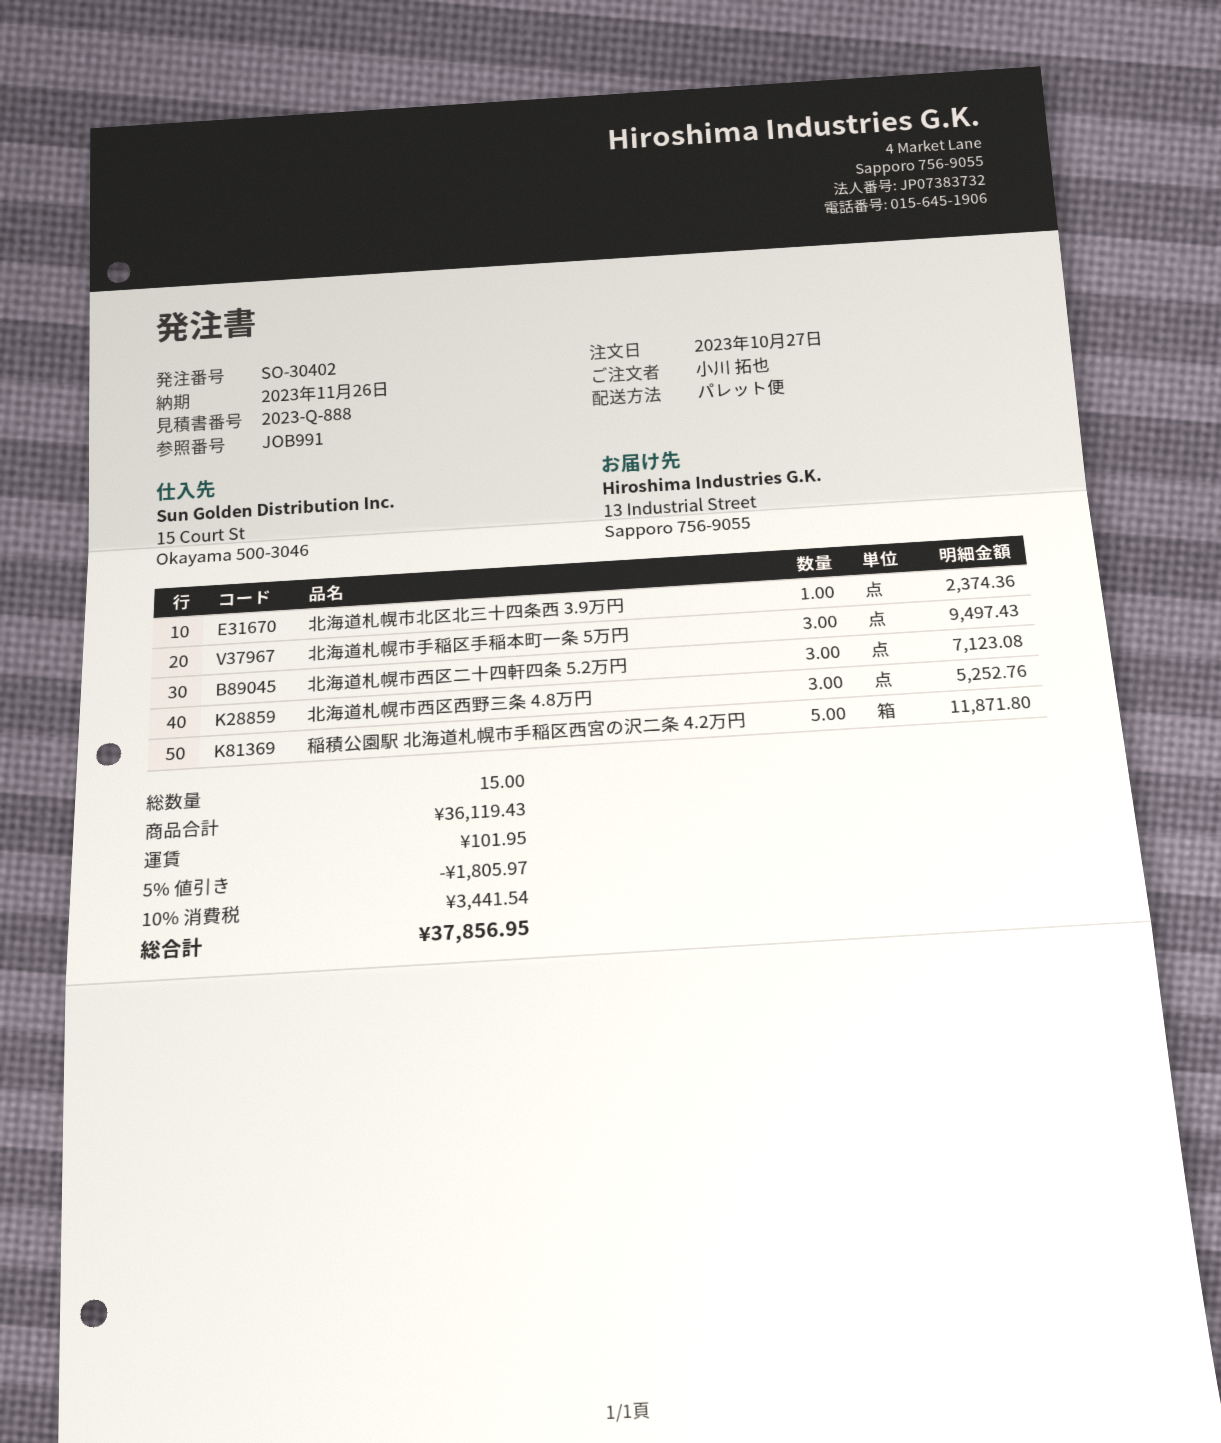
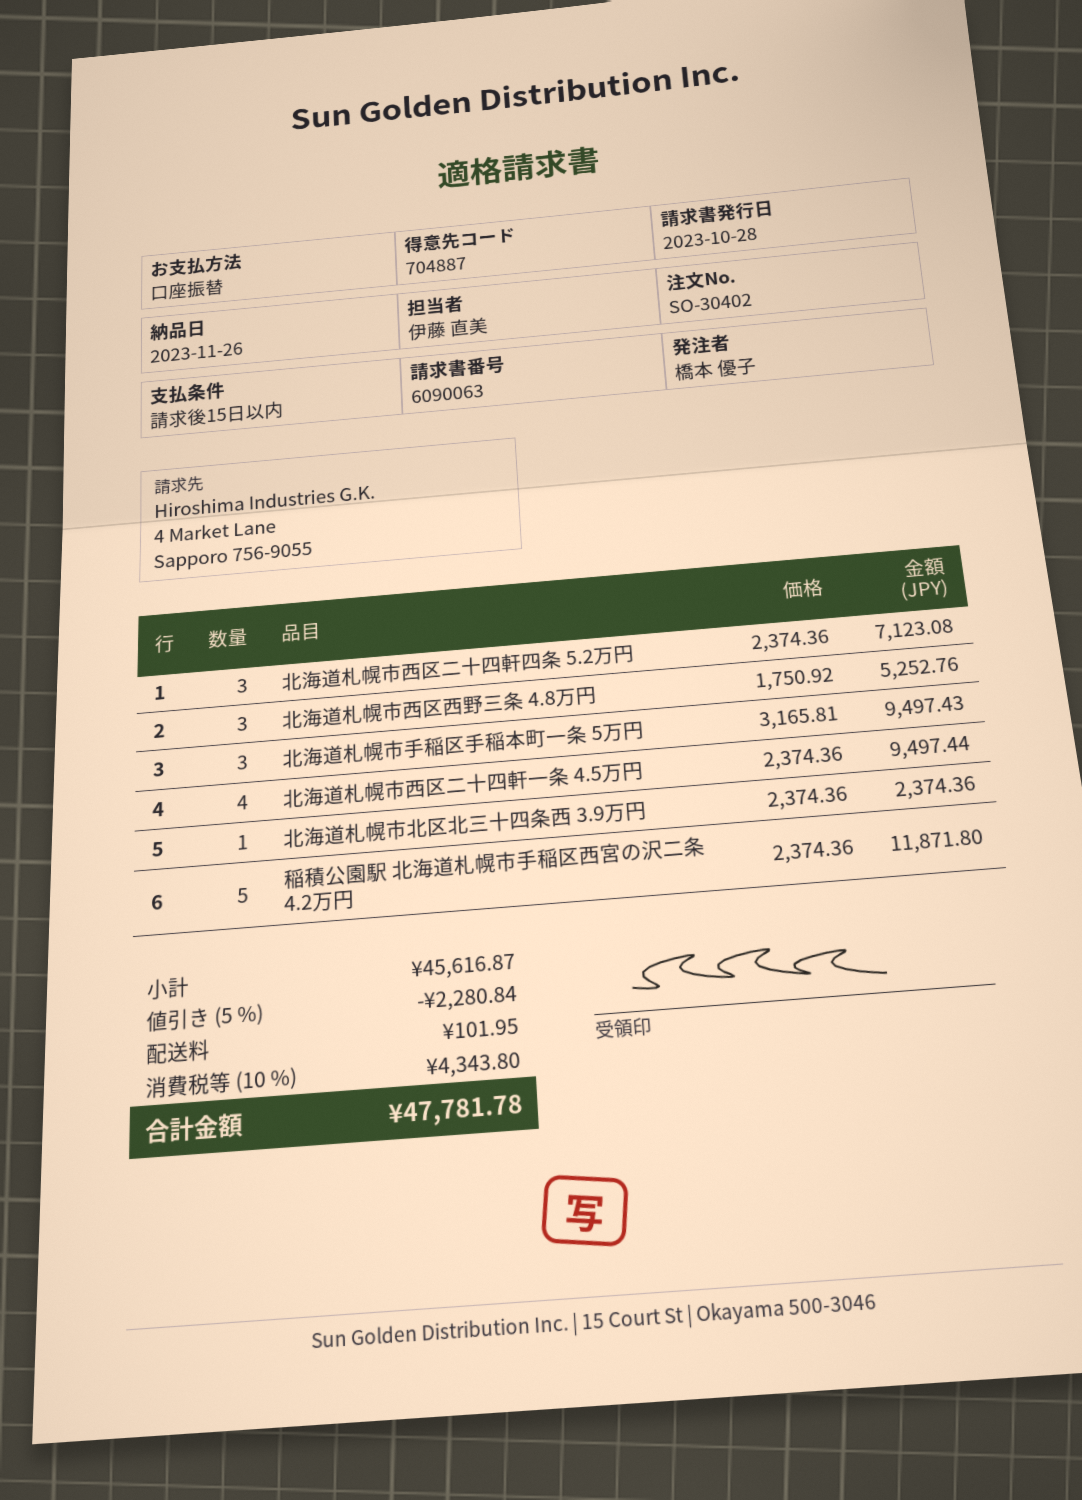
ordered by: 小川 拓也 -> 橋本 優子
北海道札幌市西区二十四軒一条 4.5万円: none -> 4 for 9497.44
subtotal: 36119.43 -> 45616.87
discount: 5% = 1805.97 -> 5% = 2280.84
tax: 10% = 3441.54 -> 10% = 4343.80
total: 37856.95 -> 47781.78

